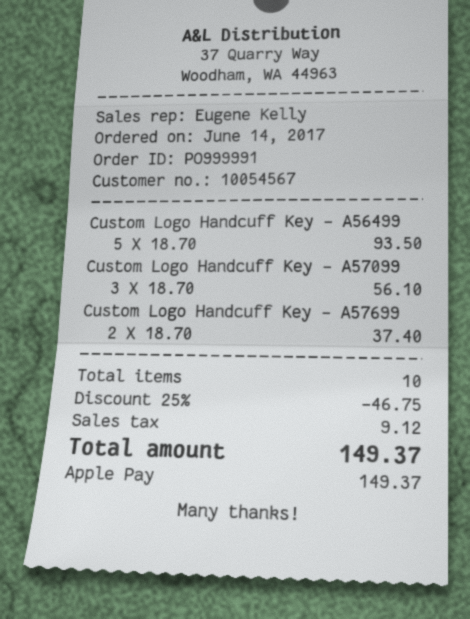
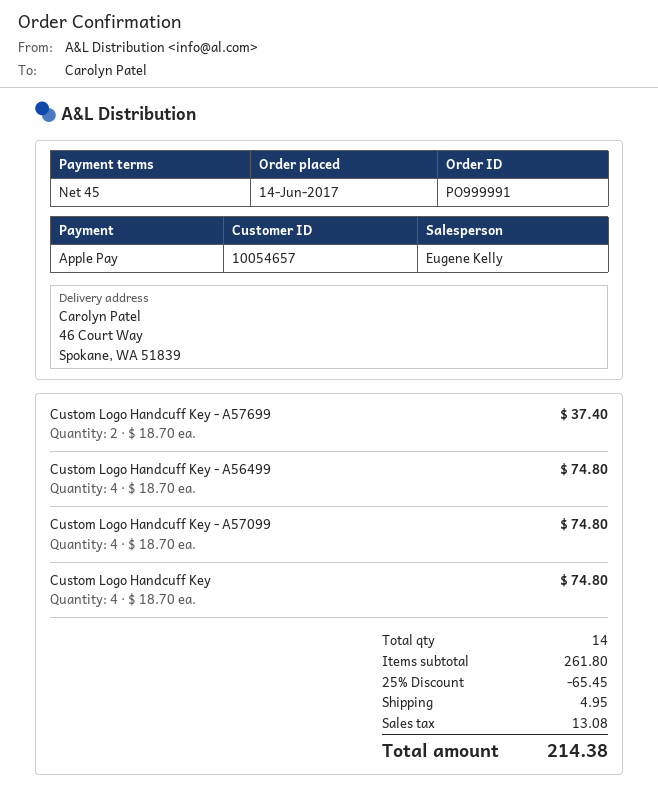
customer number: 10054567 -> 10054657
Custom Logo Handcuff Key - A56499: 5 x 18.70 = 93.50 -> 4 x 18.70 = 74.80
Custom Logo Handcuff Key - A57099: 3 x 18.70 = 56.10 -> 4 x 18.70 = 74.80
Custom Logo Handcuff Key: none -> 4 x 18.70 = 74.80
total quantity: 10 -> 14
discount: 25% = 46.75 -> 25% = 65.45
shipping: none -> 4.95
tax: 9.12 -> 13.08
total: 149.37 -> 214.38

